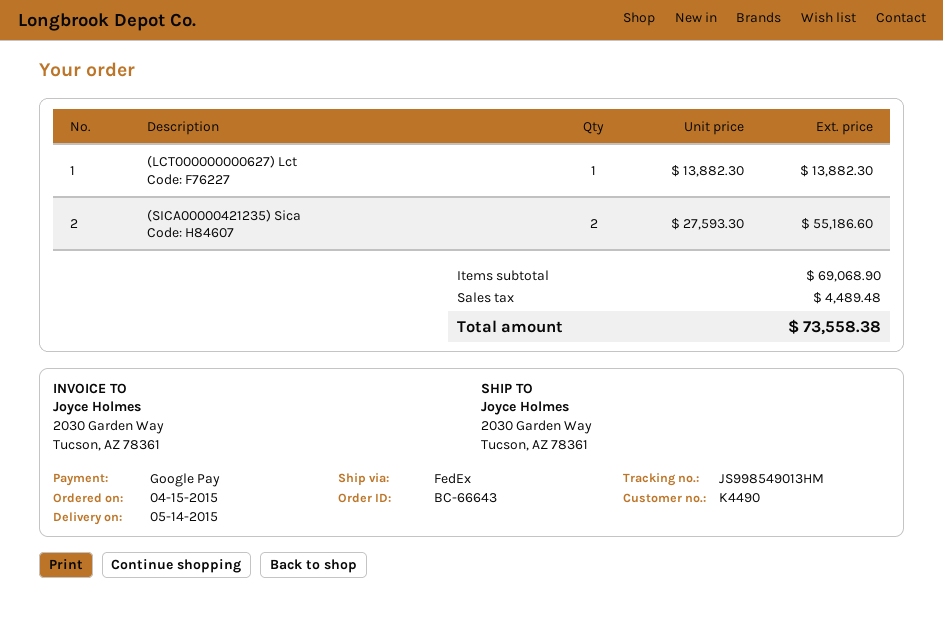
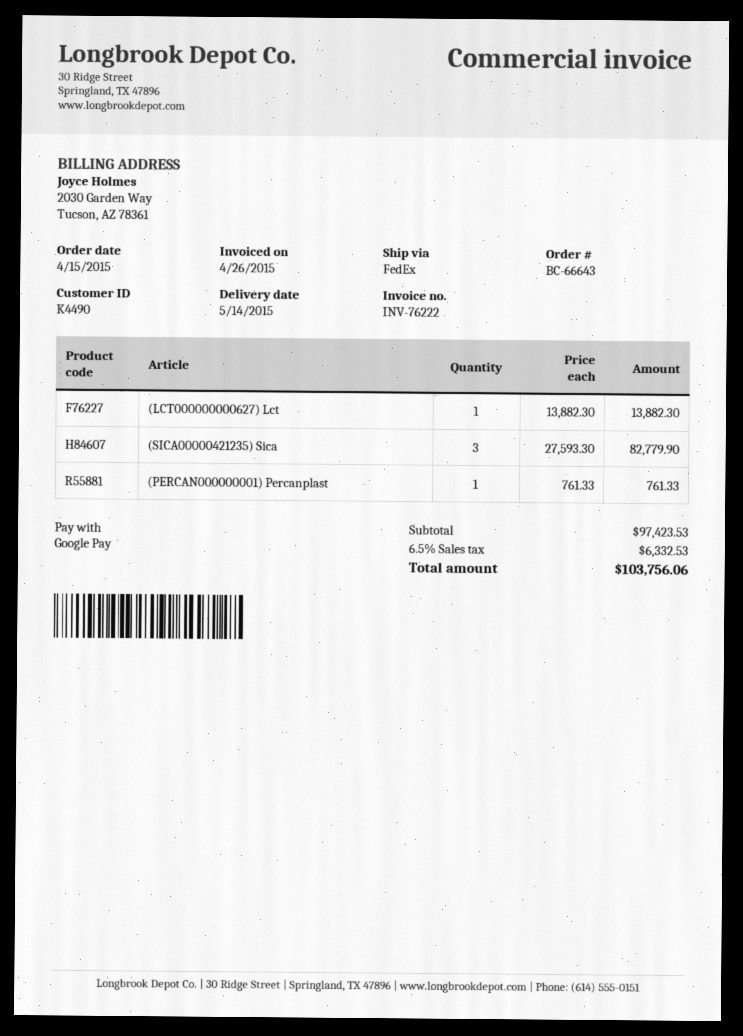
(SICA00000421235) Sica: 2 x 27593.30 = 55186.60 -> 3 x 27593.30 = 82779.90
(PERCAN000000001) Percanplast: none -> 1 x 761.33 = 761.33
subtotal: 69068.90 -> 97423.53
tax: 4489.48 -> 6332.53
total: 73558.38 -> 103756.06

